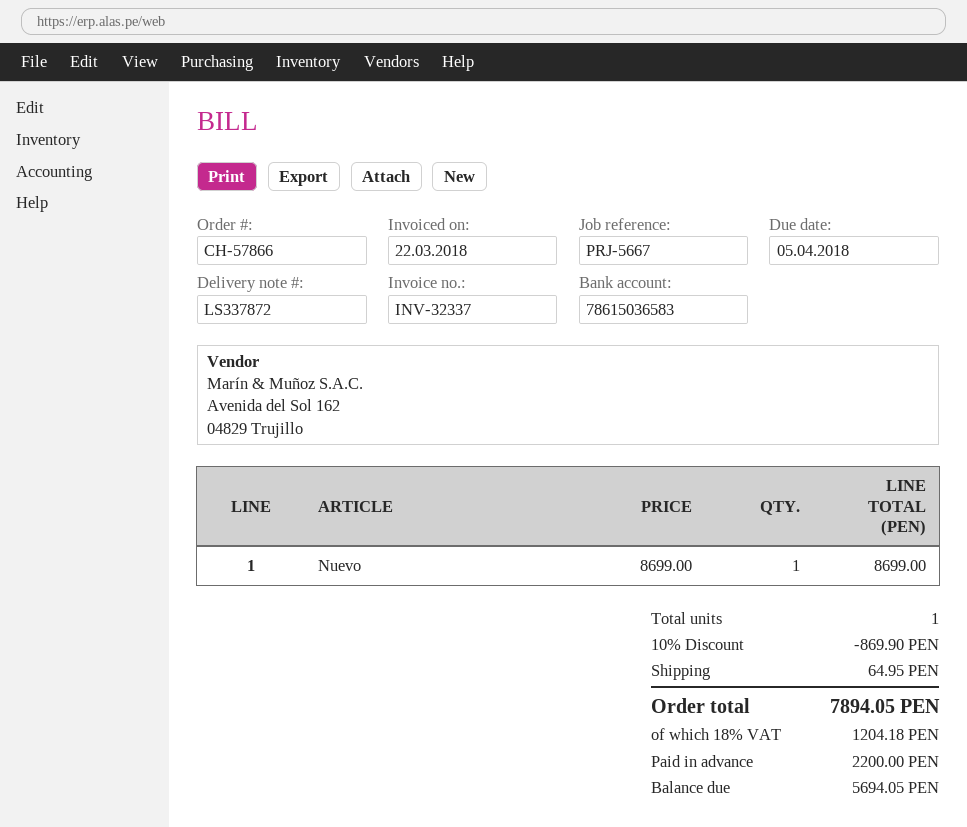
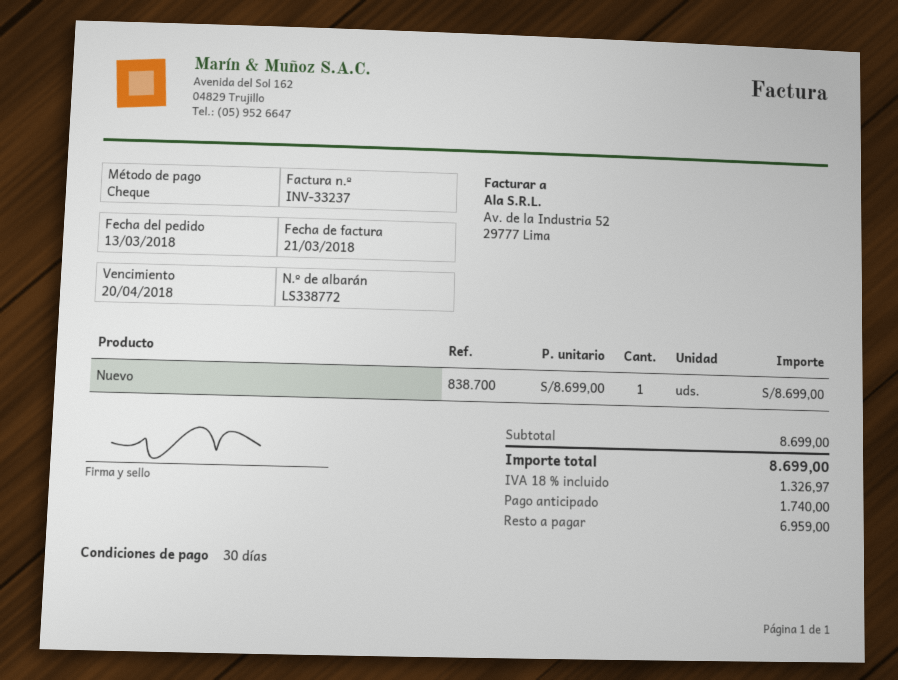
delivery note number: LS337872 -> LS338772
invoice number: INV-32337 -> INV-33237
invoice date: 2018-03-22 -> 2018-03-21
due date: 2018-04-05 -> 2018-04-20
discount: 10% = 869.90 -> none
shipping: 64.95 -> none
tax: 18% = 1204.18 -> 18% = 1326.97
total: 7894.05 -> 8699.00
deposit: 2200.00 -> 1740.00
balance: 5694.05 -> 6959.00

